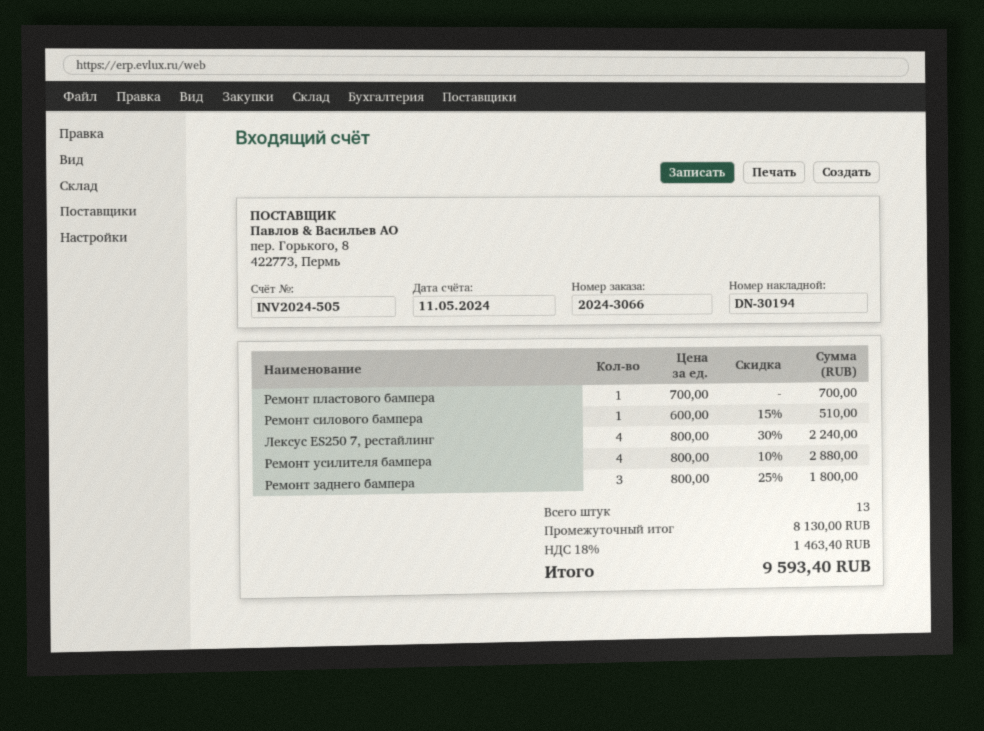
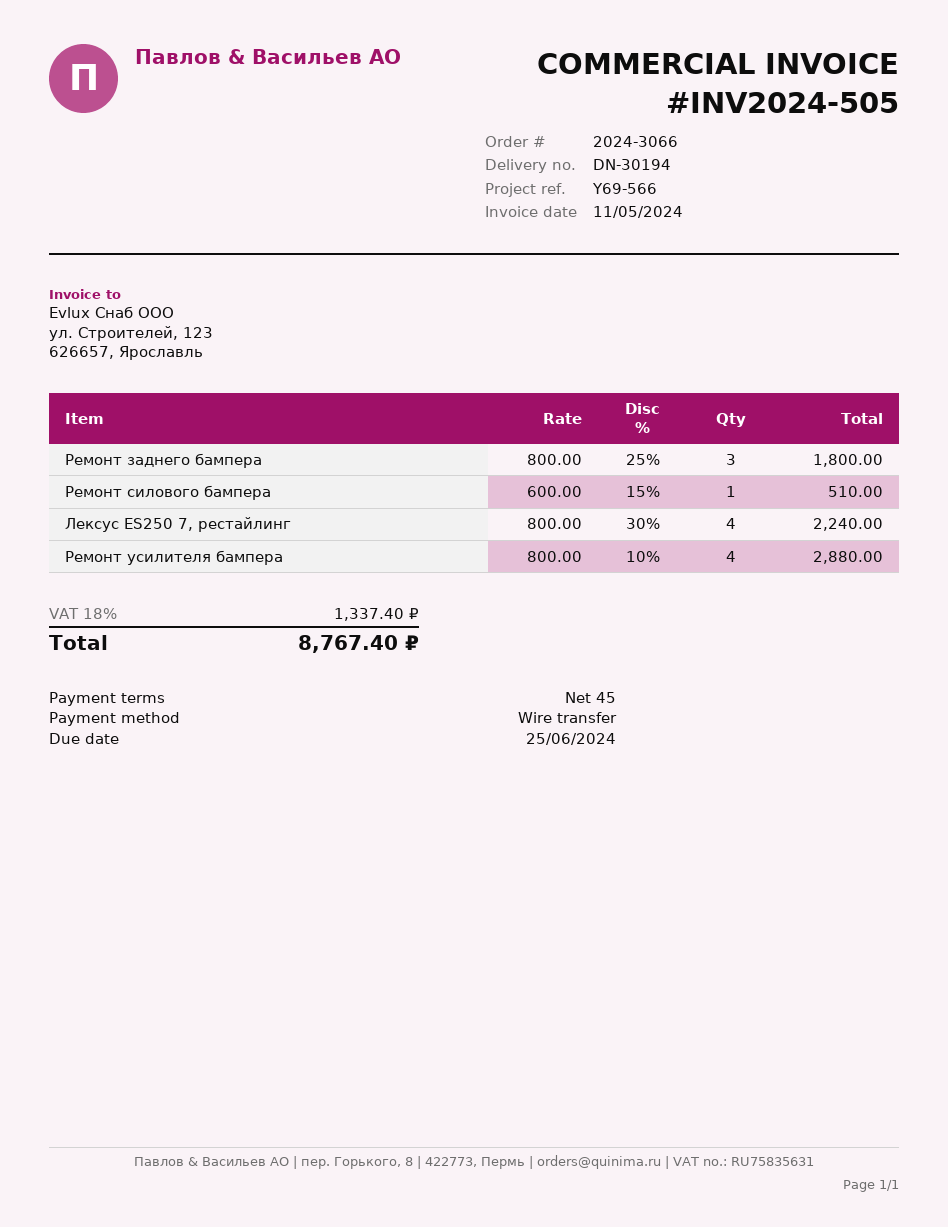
Ремонт пластового бампера: 1 x 700.00 = 700.00 -> none
tax: 18% = 1463.40 -> 18% = 1337.40
total: 9593.40 -> 8767.40

